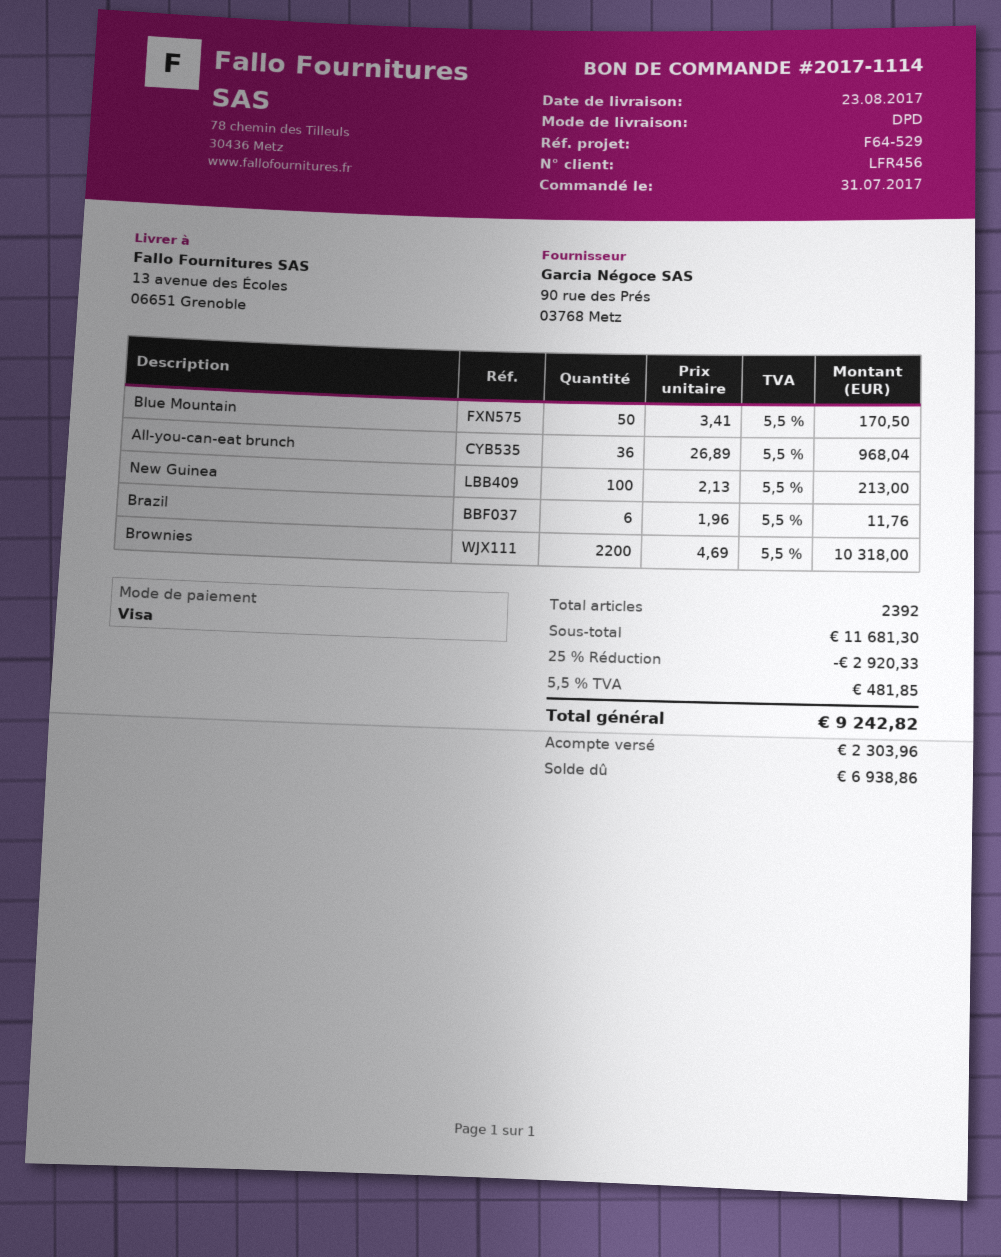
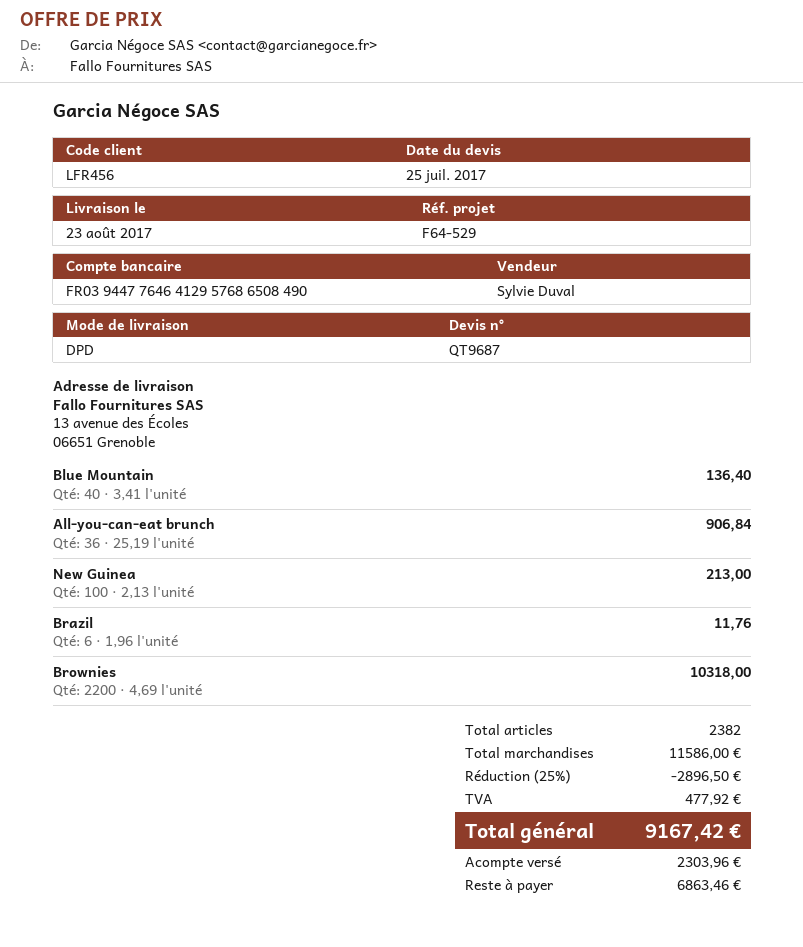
Blue Mountain: 50 x 3.41 = 170.50 -> 40 x 3.41 = 136.40
All-you-can-eat brunch: 36 x 26.89 = 968.04 -> 36 x 25.19 = 906.84
total quantity: 2392 -> 2382
subtotal: 11681.30 -> 11586.00
discount: 25% = 2920.33 -> 25% = 2896.50
tax: 481.85 -> 477.92
total: 9242.82 -> 9167.42
balance: 6938.86 -> 6863.46

